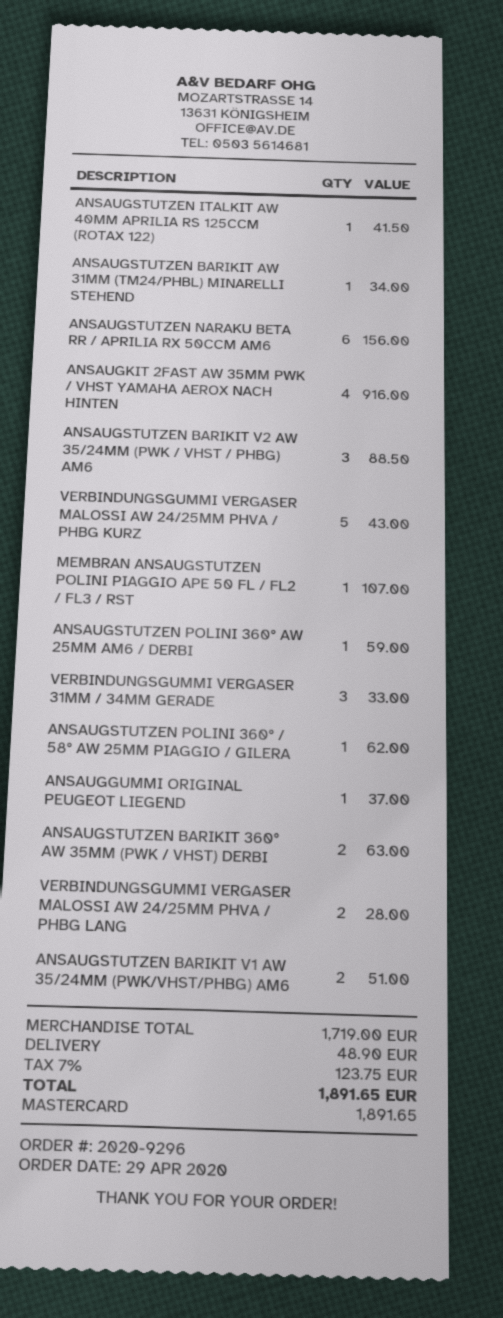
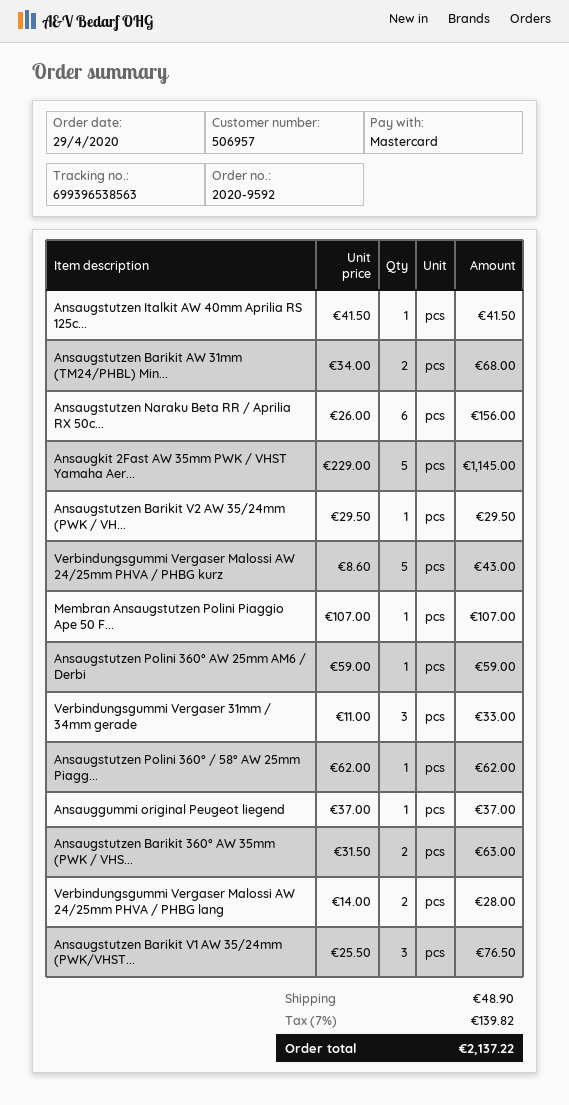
order number: 2020-9296 -> 2020-9592
ANSAUGSTUTZEN BARIKIT AW 31MM (TM24/PHBL) MINARELLI STEHEND: 1 for 34.00 -> 2 for 68.00
ANSAUGKIT 2FAST AW 35MM PWK / VHST YAMAHA AEROX NACH HINTEN: 4 for 916.00 -> 5 for 1145.00
ANSAUGSTUTZEN BARIKIT V2 AW 35/24MM (PWK / VHST / PHBG) AM6: 3 for 88.50 -> 1 for 29.50
ANSAUGSTUTZEN BARIKIT V1 AW 35/24MM (PWK/VHST/PHBG) AM6: 2 for 51.00 -> 3 for 76.50
tax: 7% = 123.75 -> 7% = 139.82
total: 1891.65 -> 2137.22

